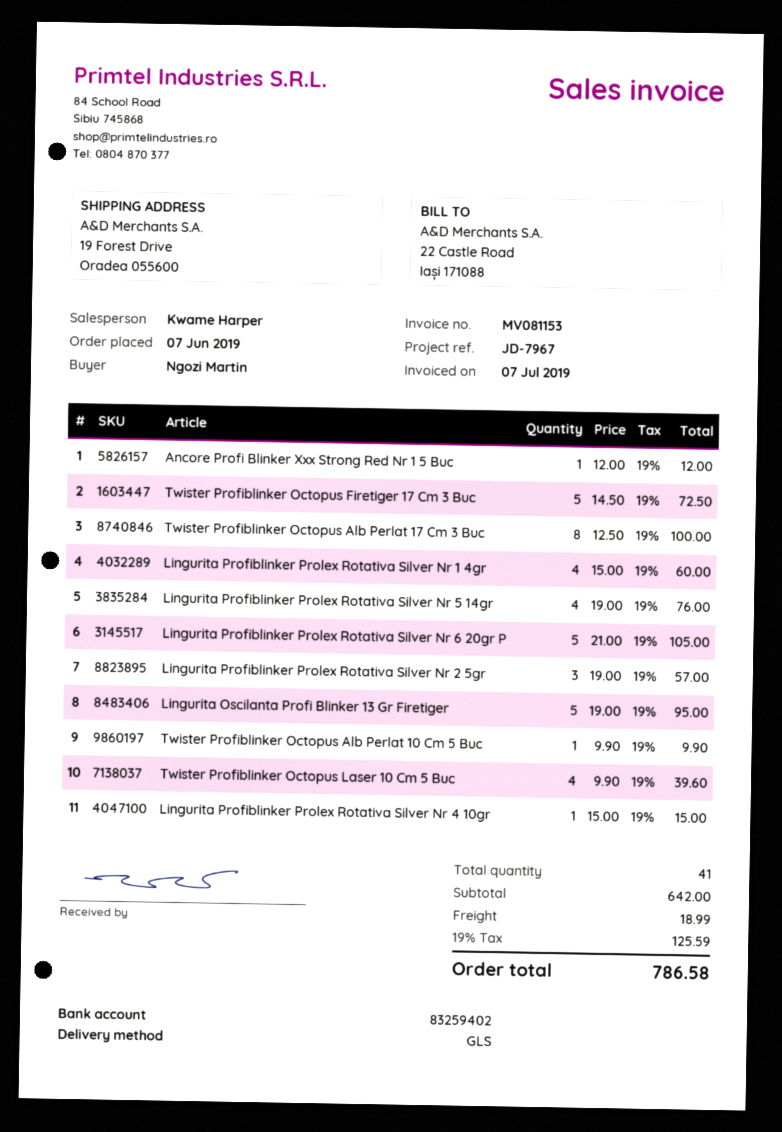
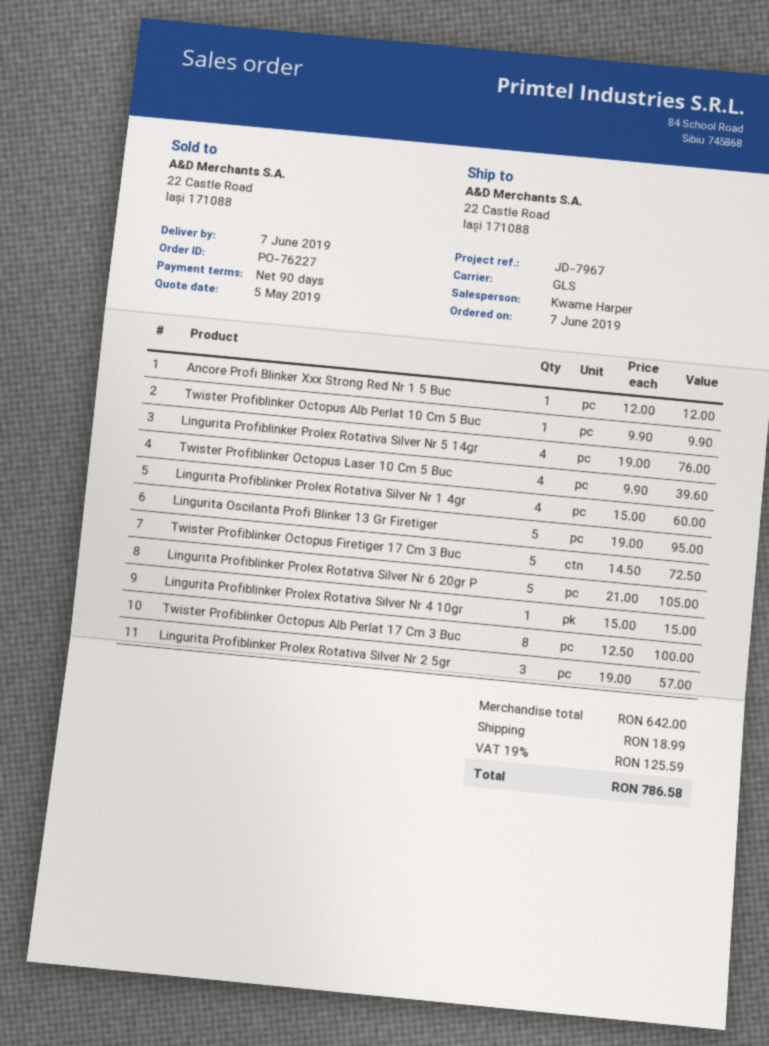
ship to: 19 Forest Drive, Oradea 055600 -> 22 Castle Road, Iași 171088

